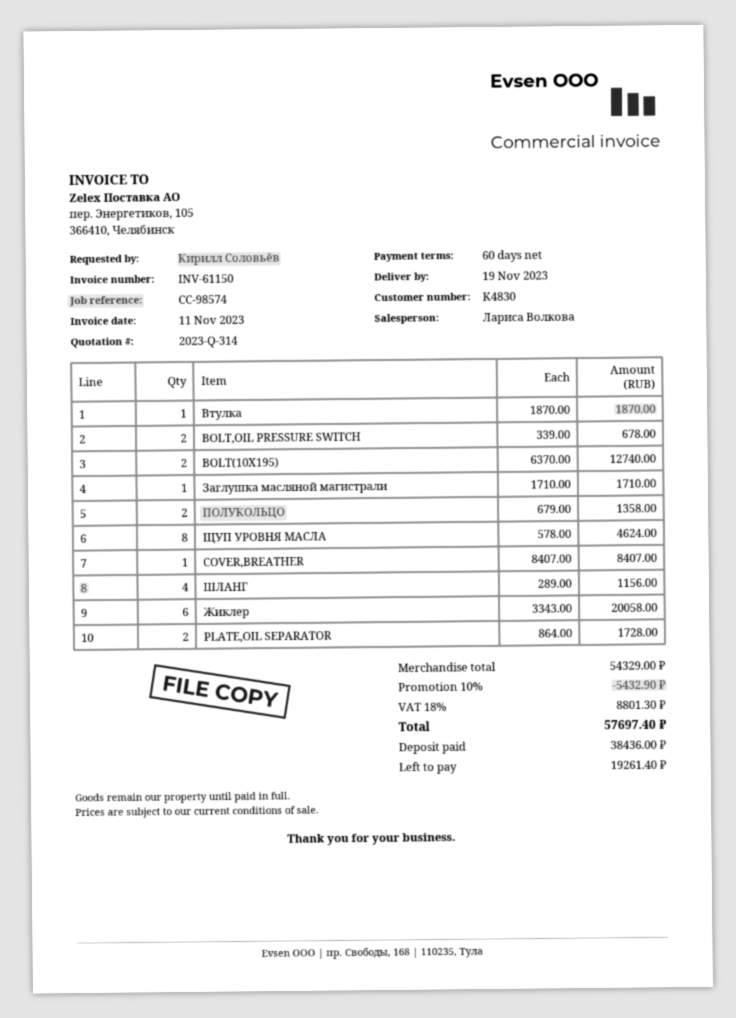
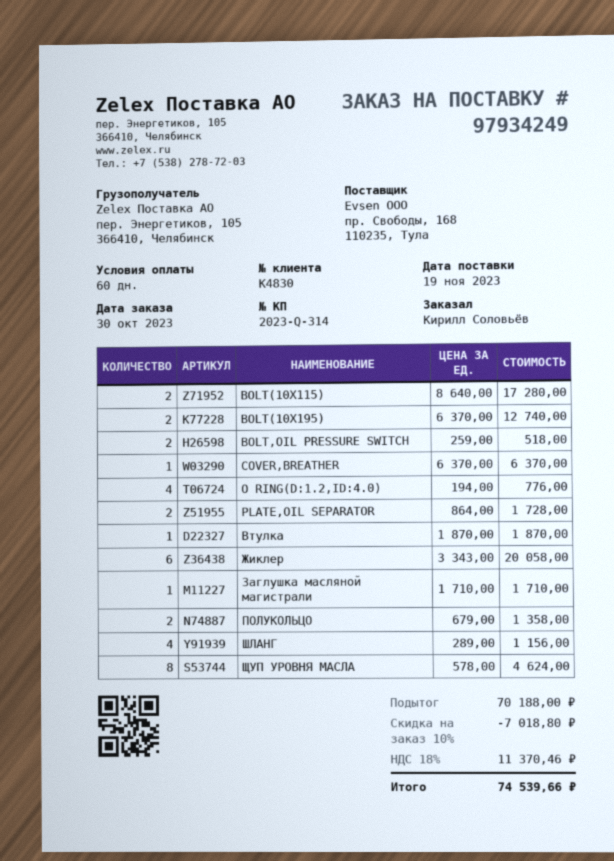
BOLT,OIL PRESSURE SWITCH: 2 x 339.00 = 678.00 -> 2 x 259.00 = 518.00
COVER,BREATHER: 1 x 8407.00 = 8407.00 -> 1 x 6370.00 = 6370.00
BOLT(10X115): none -> 2 x 8640.00 = 17280.00
O RING(D:1.2,ID:4.0): none -> 4 x 194.00 = 776.00
subtotal: 54329.00 -> 70188.00
discount: 10% = 5432.90 -> 10% = 7018.80
tax: 18% = 8801.30 -> 18% = 11370.46
total: 57697.40 -> 74539.66

